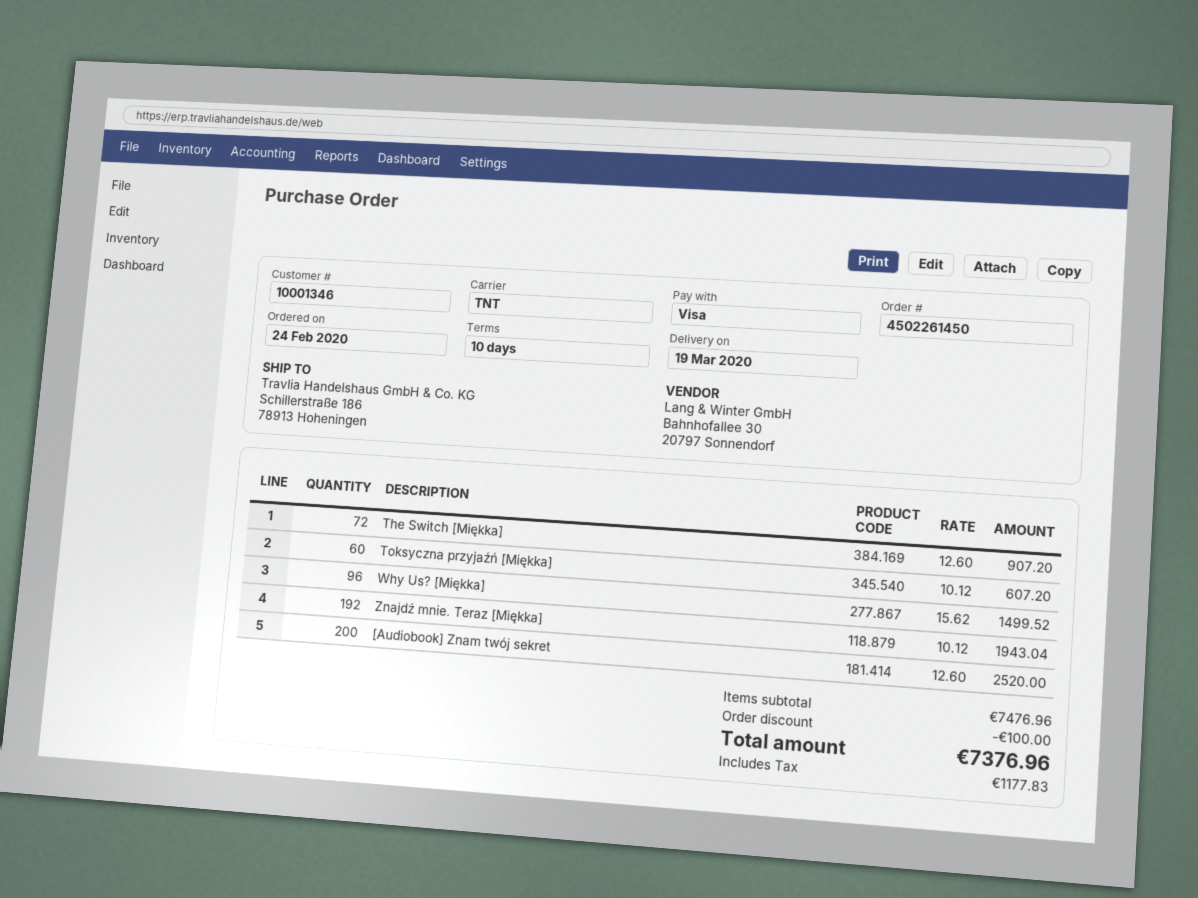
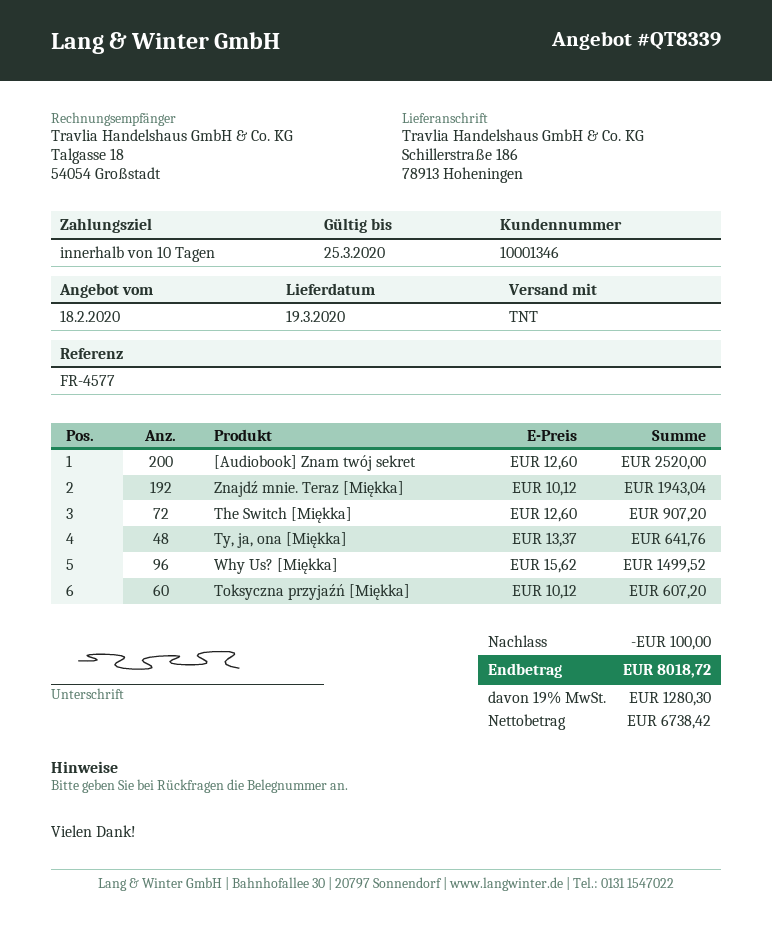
Ty, ja, ona [Miękka]: none -> 48 x 13.37 = 641.76
tax: 1177.83 -> 1280.30
total: 7376.96 -> 8018.72

